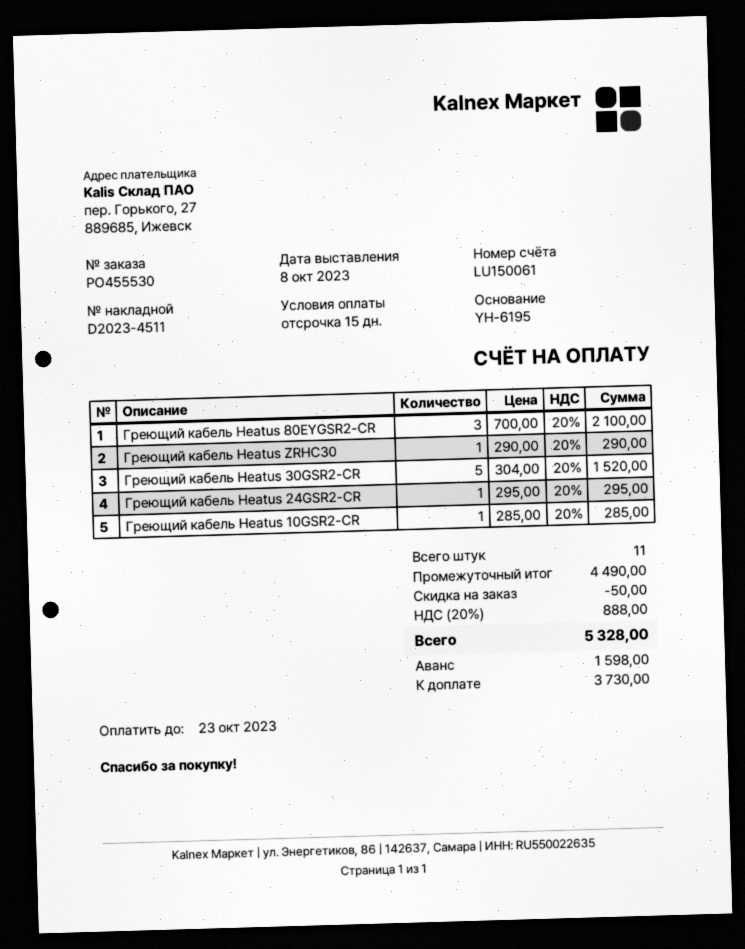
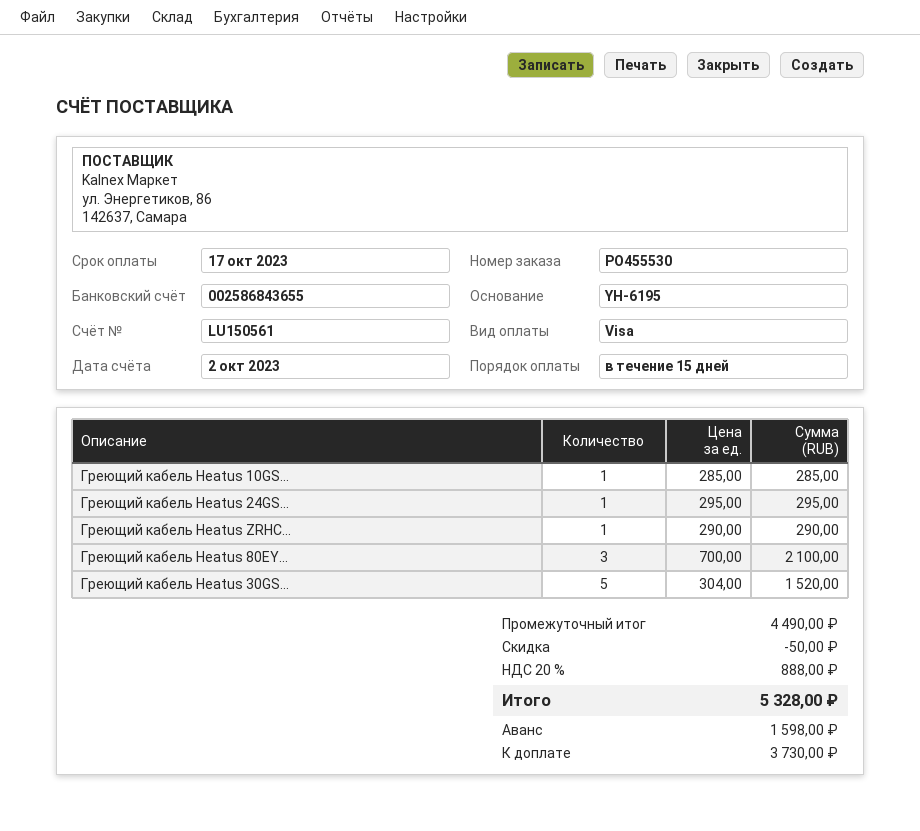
invoice number: LU150061 -> LU150561
invoice date: 2023-10-08 -> 2023-10-02
due date: 2023-10-23 -> 2023-10-17

